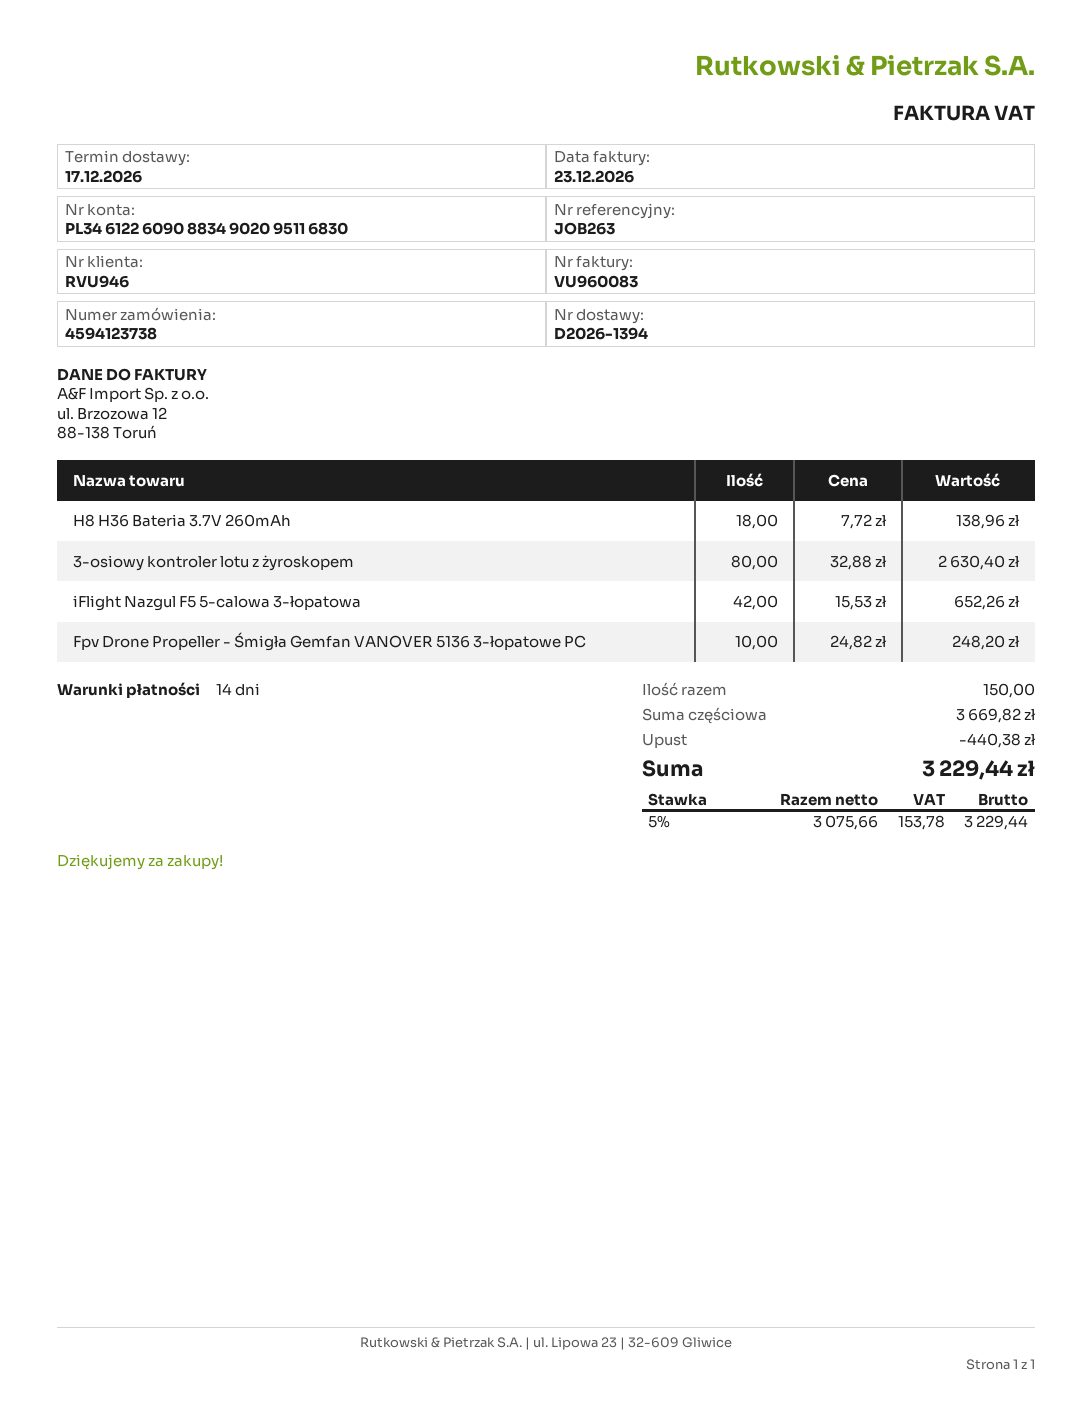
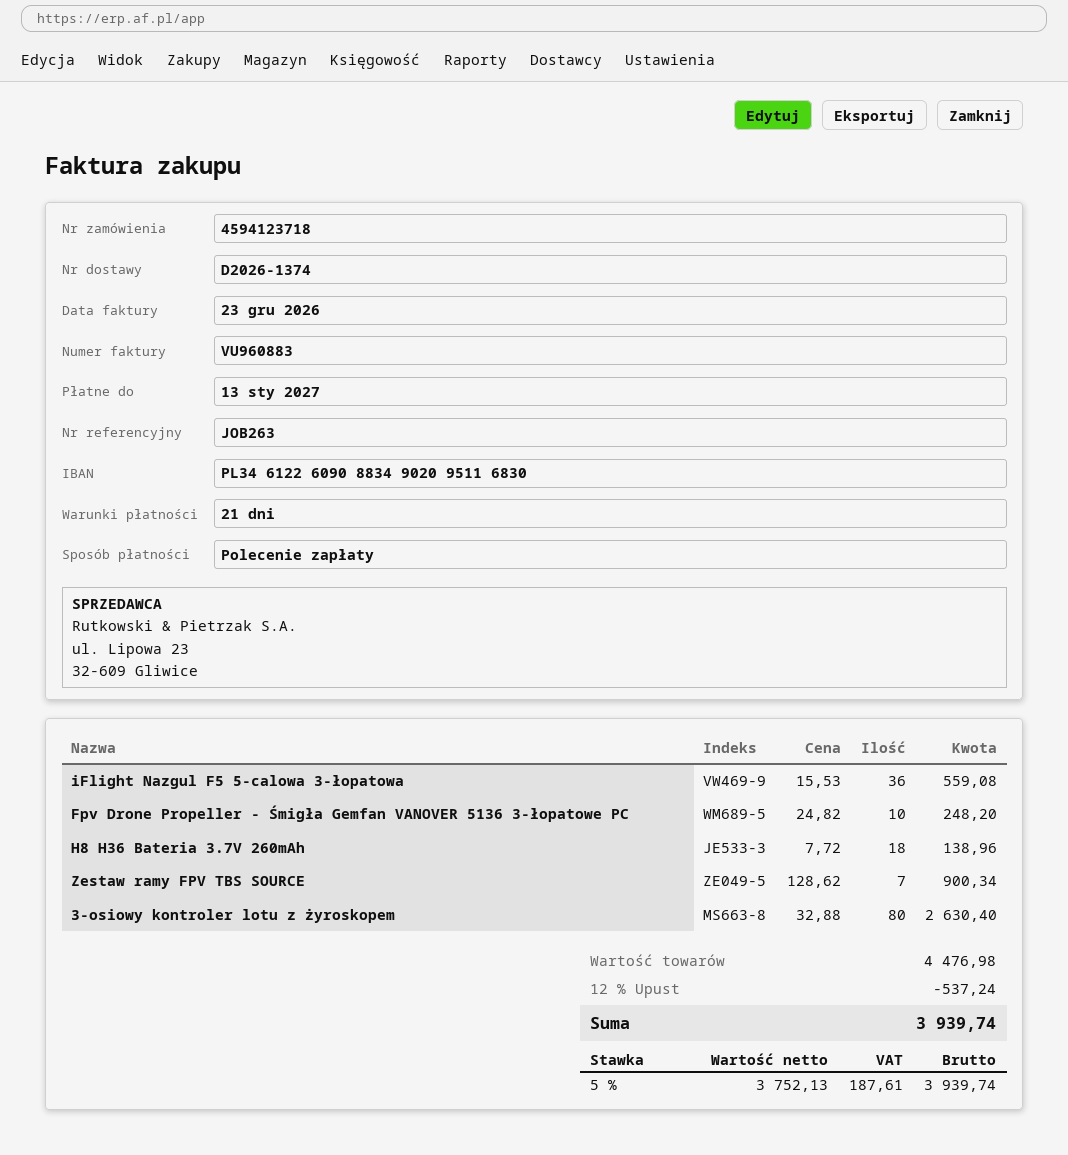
order number: 4594123738 -> 4594123718
delivery note number: D2026-1394 -> D2026-1374
invoice number: VU960083 -> VU960883
payment terms: 14 days -> 21 days
iFlight Nazgul F5 5-calowa 3-łopatowa: 42 x 15.53 = 652.26 -> 36 x 15.53 = 559.08
Zestaw ramy FPV TBS SOURCE: none -> 7 x 128.62 = 900.34
subtotal: 3669.82 -> 4476.98
discount: 440.38 -> 537.24
net: 3075.66 -> 3752.13
tax: 5% = 153.78 -> 5% = 187.61
total: 3229.44 -> 3939.74

